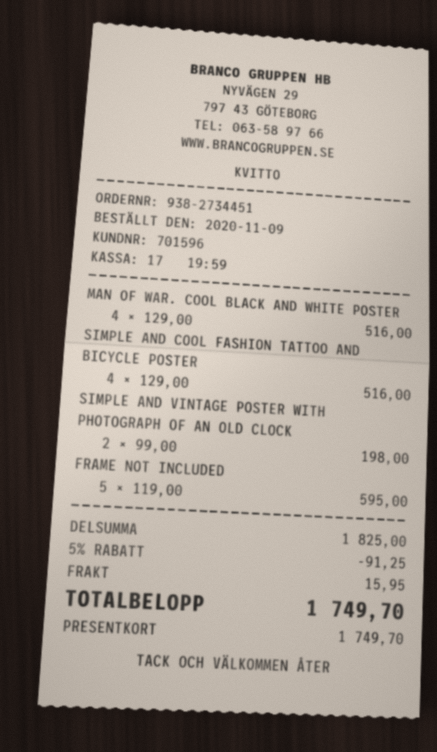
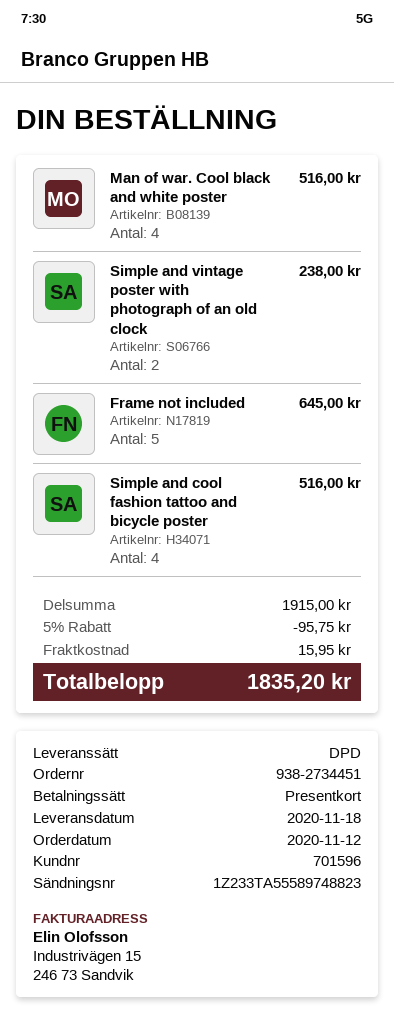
order date: 2020-11-09 -> 2020-11-12
SIMPLE AND VINTAGE POSTER WITH PHOTOGRAPH OF AN OLD CLOCK: 2 for 198.00 -> 2 for 238.00
FRAME NOT INCLUDED: 5 for 595.00 -> 5 for 645.00
subtotal: 1825.00 -> 1915.00
discount: 5% = 91.25 -> 5% = 95.75
total: 1749.70 -> 1835.20

